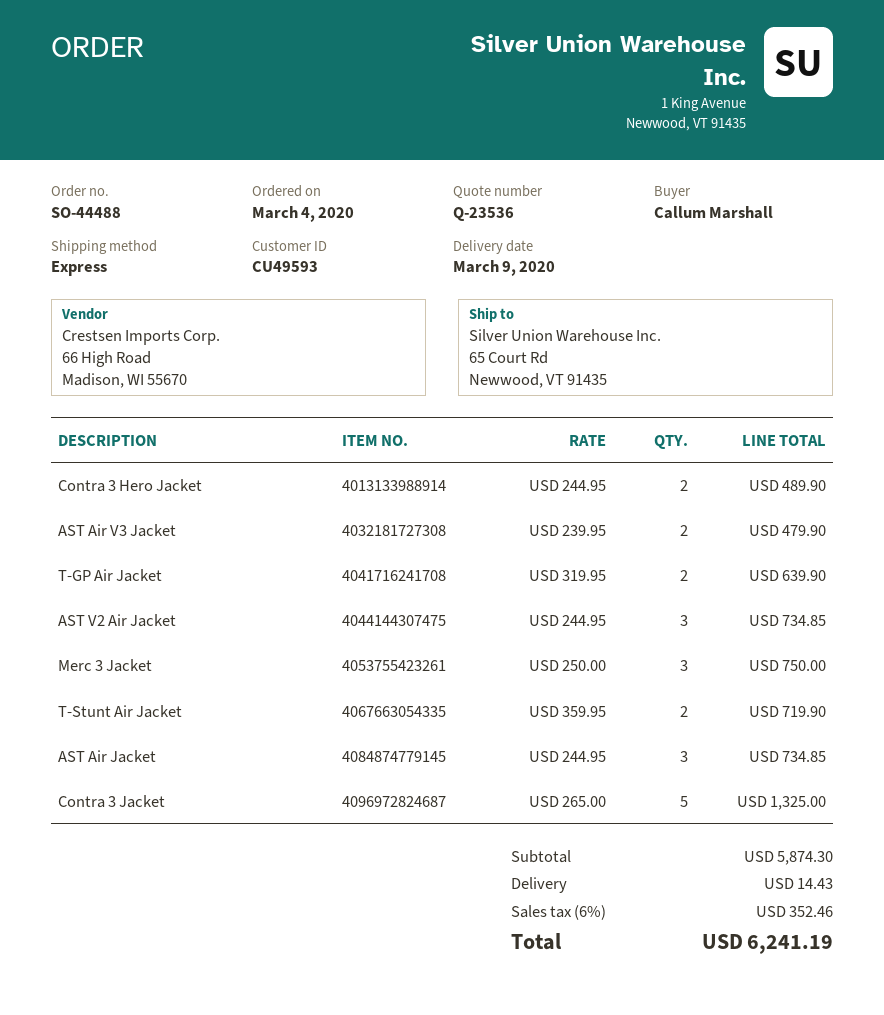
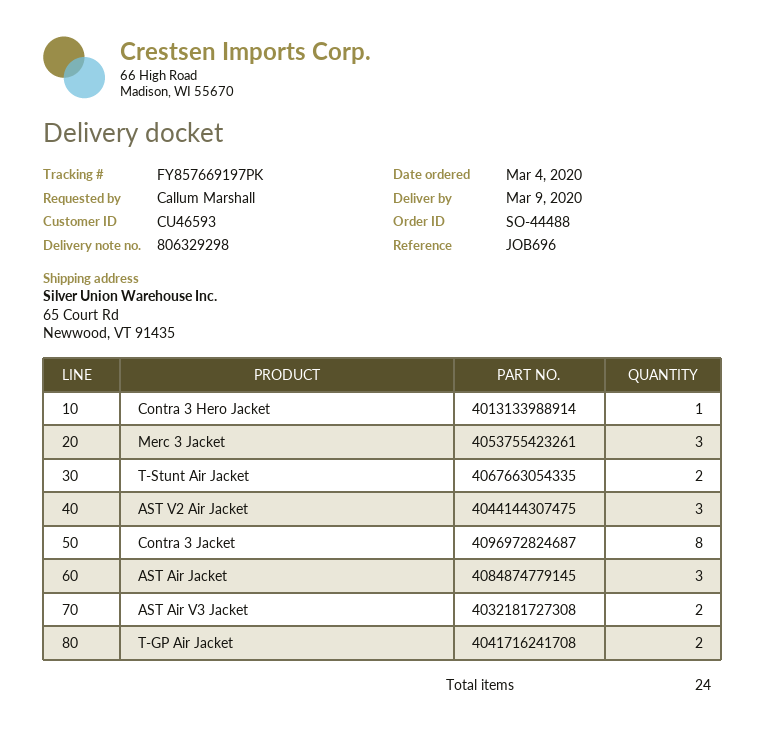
customer number: CU49593 -> CU46593
Contra 3 Hero Jacket: 2 -> 1
Contra 3 Jacket: 5 -> 8

